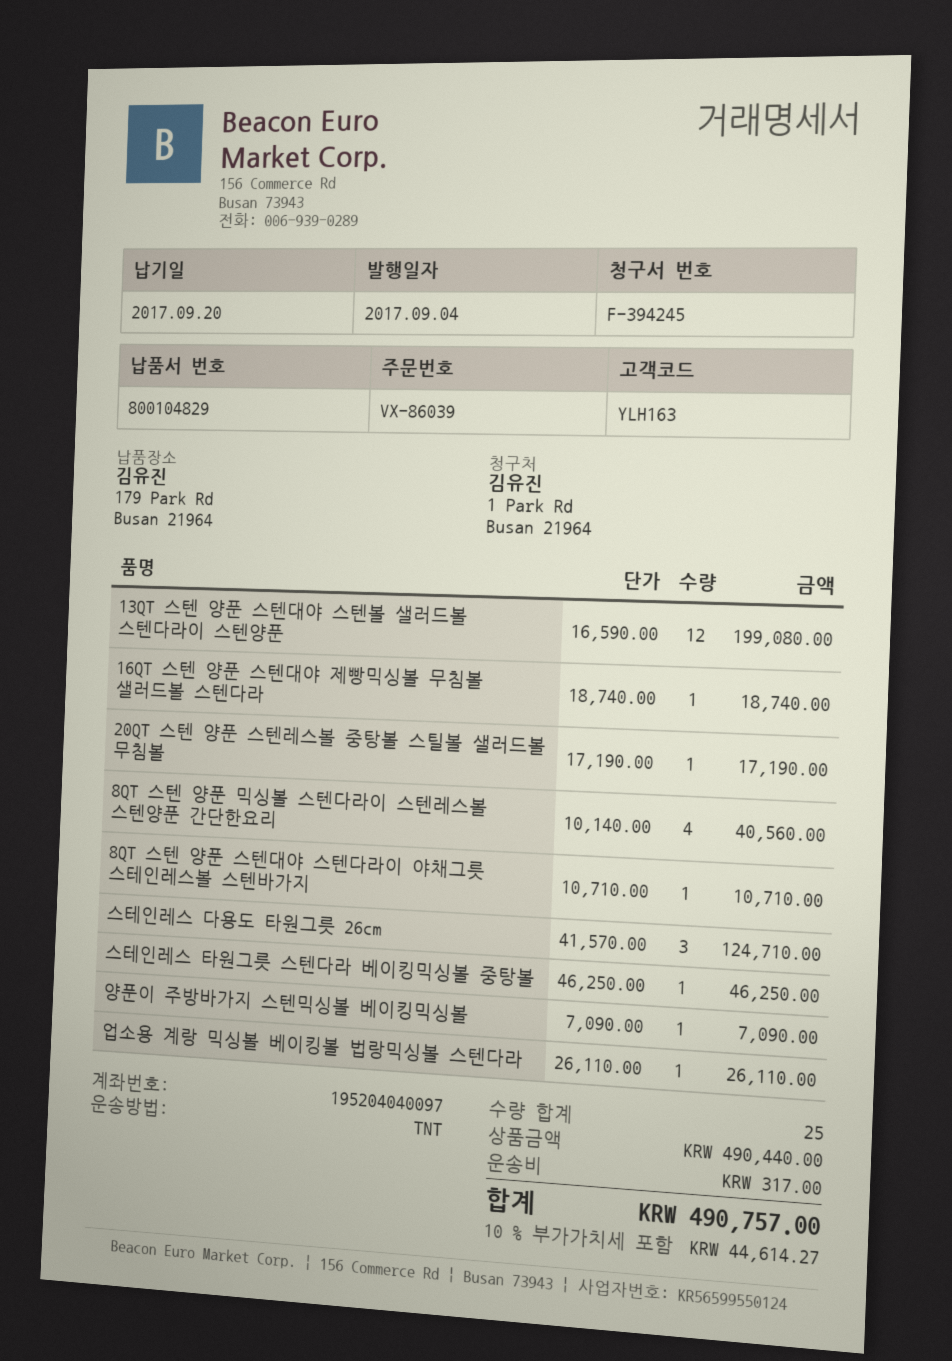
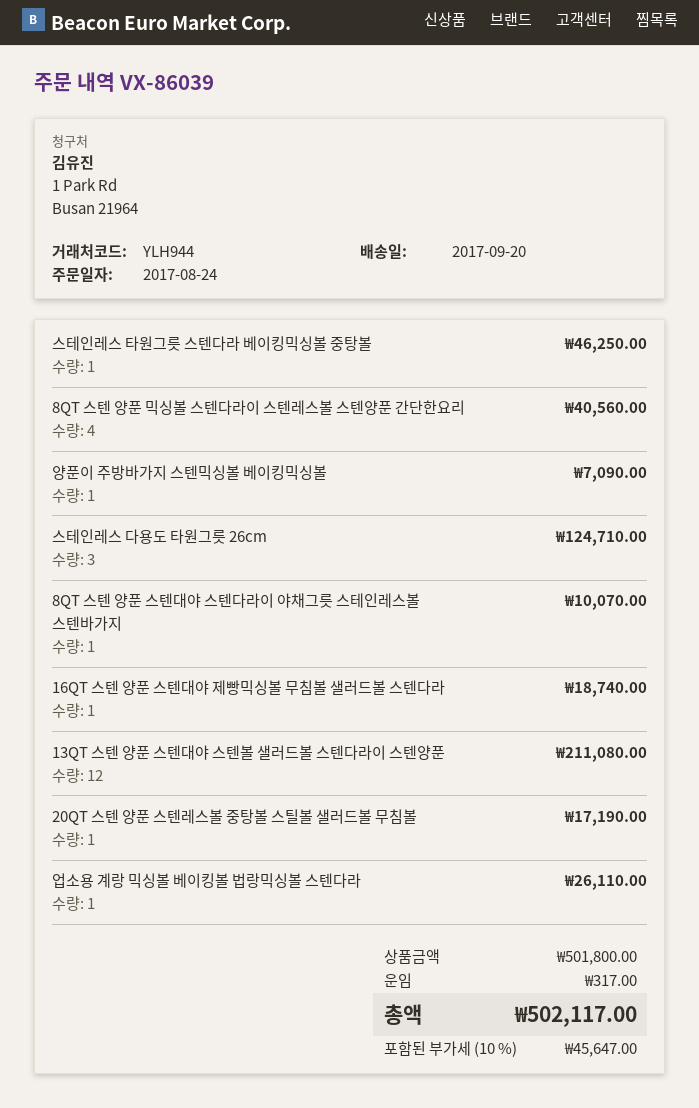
customer number: YLH163 -> YLH944
13QT 스텐 양푼 스텐대야 스텐볼 샐러드볼 스텐다라이 스텐양푼: 12 for 199080.00 -> 12 for 211080.00
8QT 스텐 양푼 스텐대야 스텐다라이 야채그릇 스테인레스볼 스텐바가지: 1 for 10710.00 -> 1 for 10070.00
subtotal: 490440.00 -> 501800.00
tax: 10% = 44614.27 -> 10% = 45647.00
total: 490757.00 -> 502117.00

